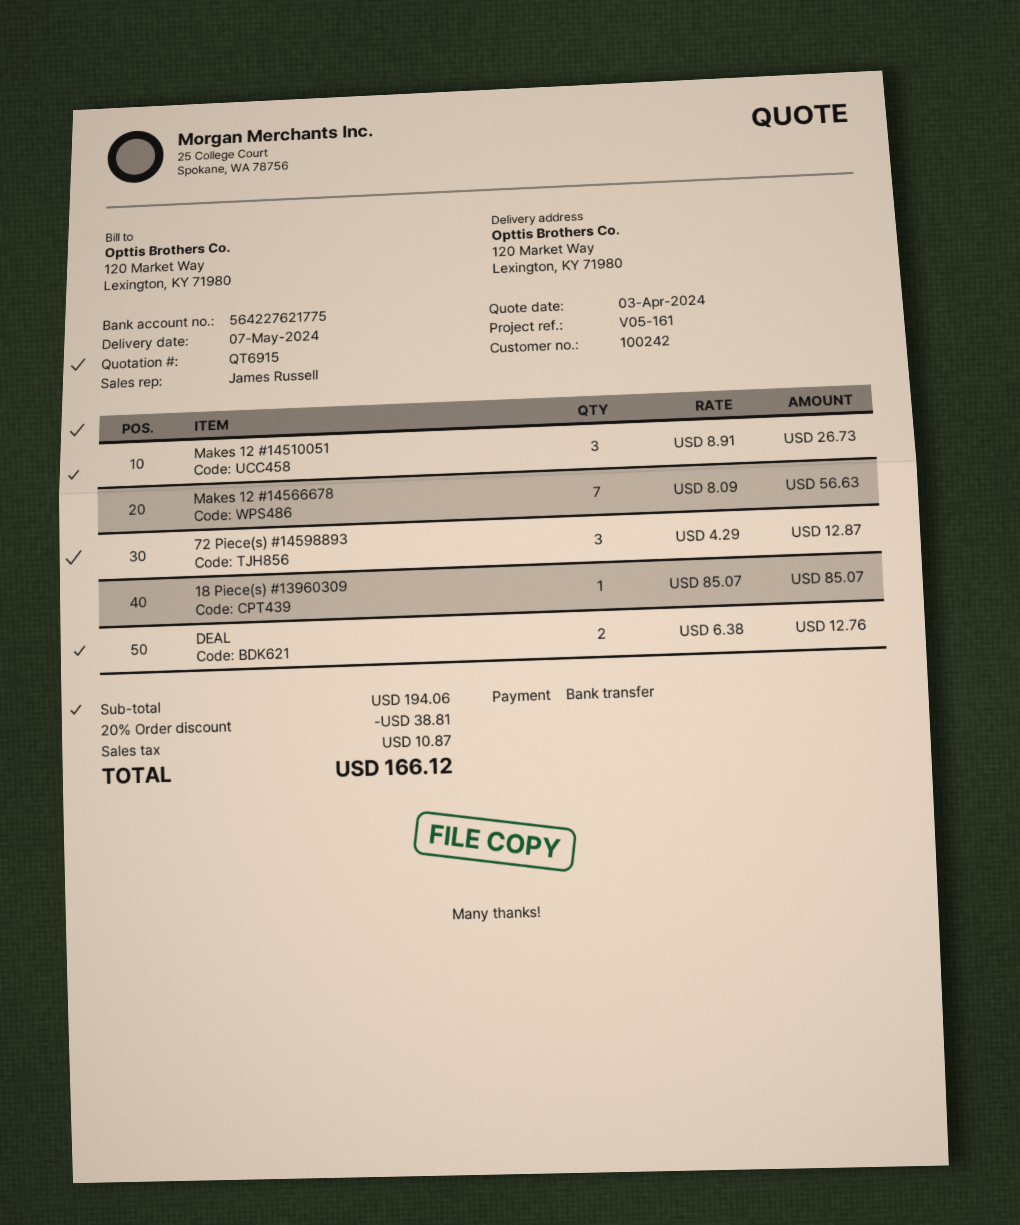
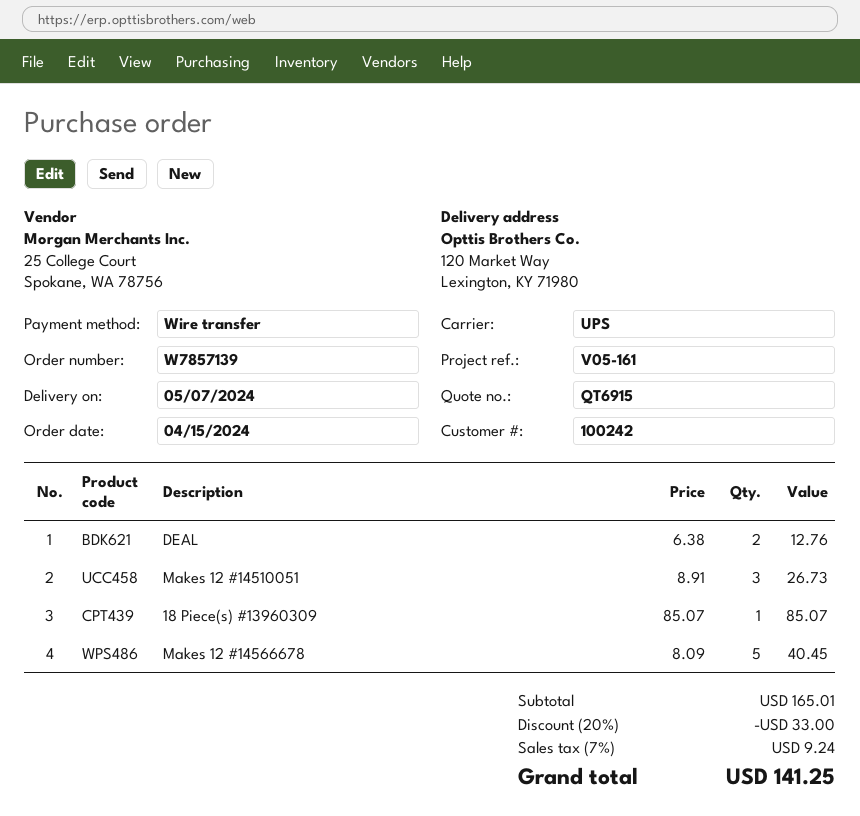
Makes 12 #14566678: 7 x 8.09 = 56.63 -> 5 x 8.09 = 40.45
72 Piece(s) #14598893: 3 x 4.29 = 12.87 -> none
subtotal: 194.06 -> 165.01
discount: 20% = 38.81 -> 20% = 33.00
tax: 10.87 -> 9.24
total: 166.12 -> 141.25

